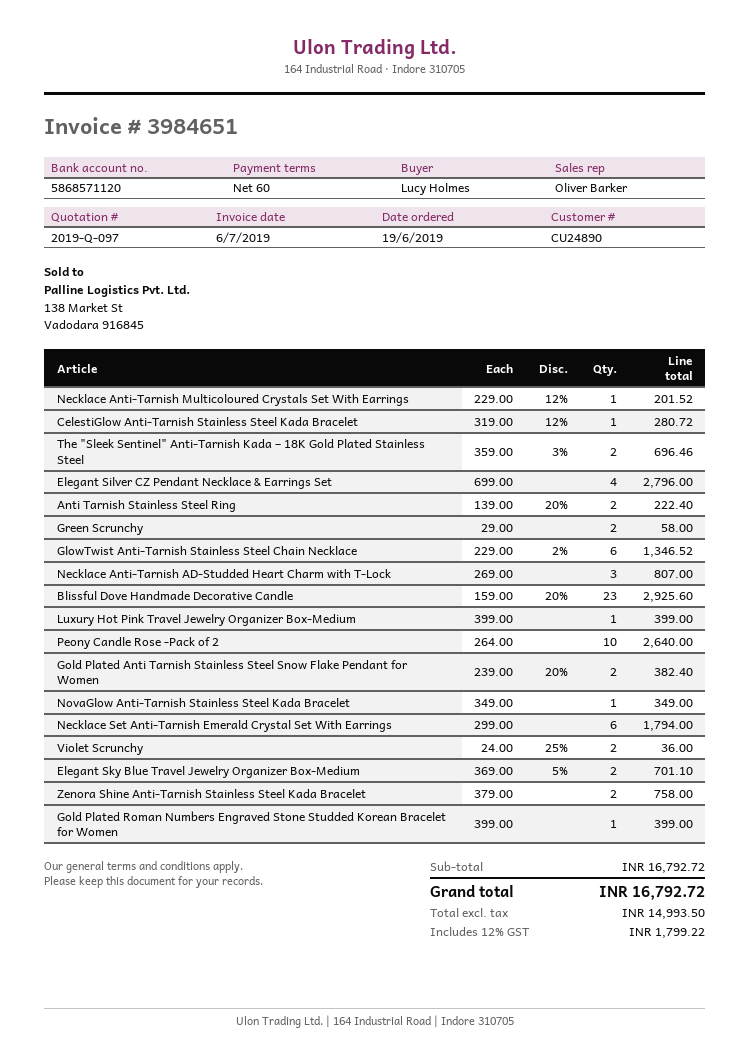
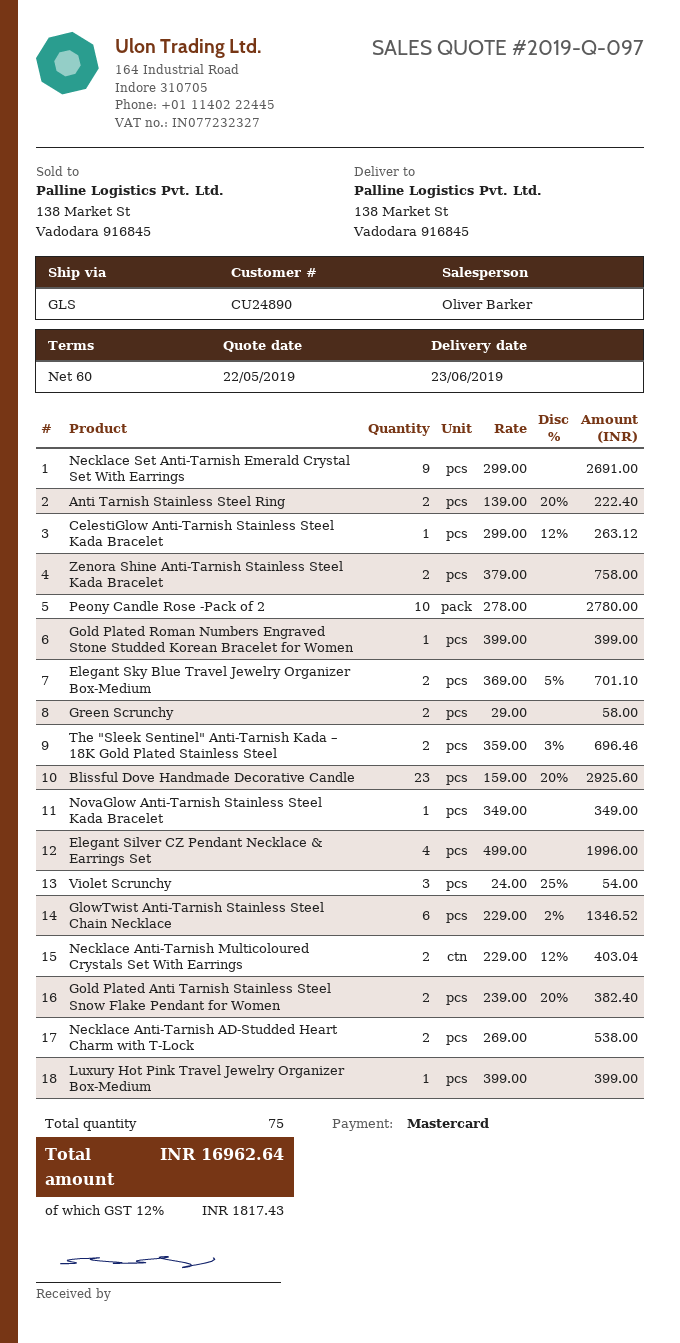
Necklace Anti-Tarnish Multicoloured Crystals Set With Earrings: 1 x 229.00 - 12% = 201.52 -> 2 x 229.00 - 12% = 403.04
CelestiGlow Anti-Tarnish Stainless Steel Kada Bracelet: 1 x 319.00 - 12% = 280.72 -> 1 x 299.00 - 12% = 263.12
Elegant Silver CZ Pendant Necklace & Earrings Set: 4 x 699.00 = 2796.00 -> 4 x 499.00 = 1996.00
Necklace Anti-Tarnish AD-Studded Heart Charm with T-Lock: 3 x 269.00 = 807.00 -> 2 x 269.00 = 538.00
Peony Candle Rose -Pack of 2: 10 x 264.00 = 2640.00 -> 10 x 278.00 = 2780.00
Necklace Set Anti-Tarnish Emerald Crystal Set With Earrings: 6 x 299.00 = 1794.00 -> 9 x 299.00 = 2691.00
Violet Scrunchy: 2 x 24.00 - 25% = 36.00 -> 3 x 24.00 - 25% = 54.00
tax: 12% = 1799.22 -> 12% = 1817.43
total: 16792.72 -> 16962.64

